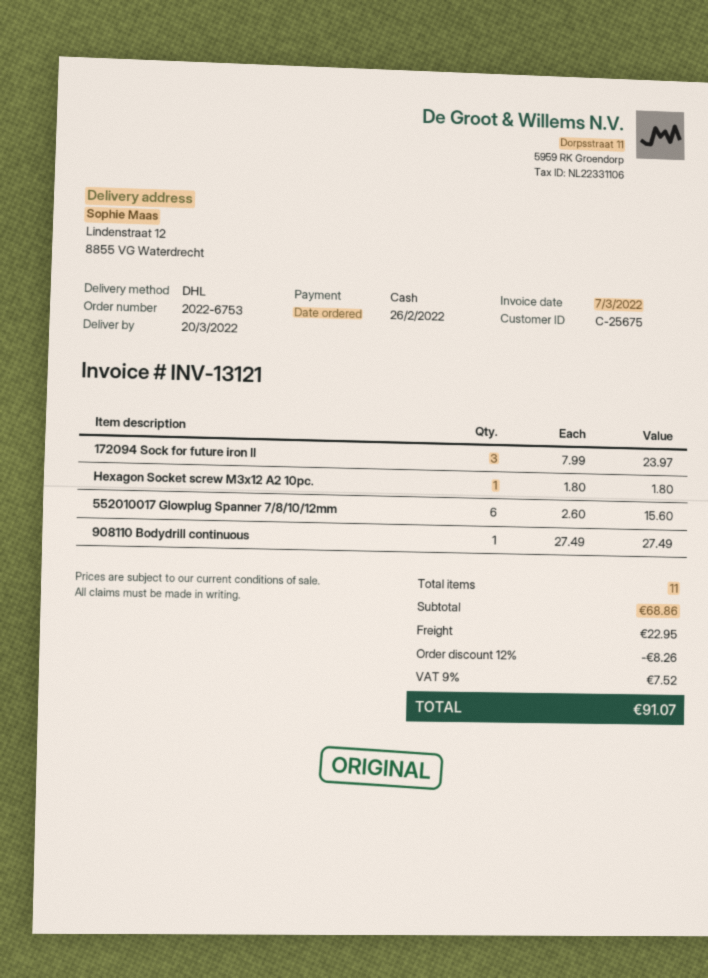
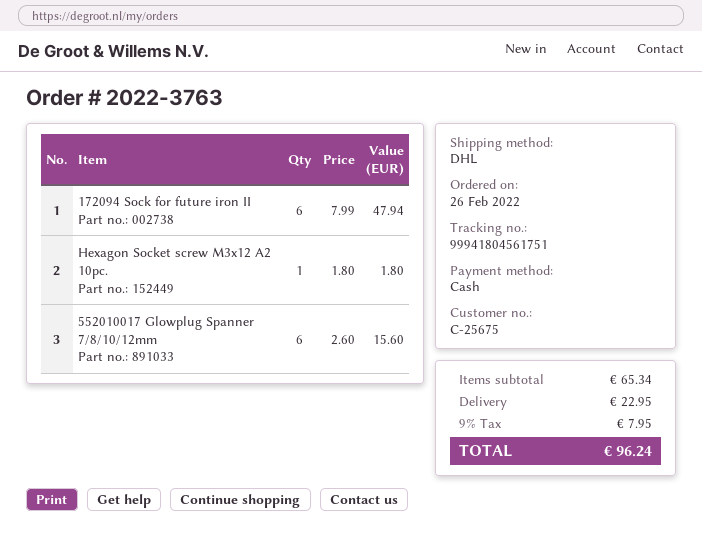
order number: 2022-6753 -> 2022-3763
172094 Sock for future iron II: 3 x 7.99 = 23.97 -> 6 x 7.99 = 47.94
908110 Bodydrill continuous: 1 x 27.49 = 27.49 -> none
subtotal: 68.86 -> 65.34
discount: 12% = 8.26 -> none
tax: 9% = 7.52 -> 9% = 7.95
total: 91.07 -> 96.24

